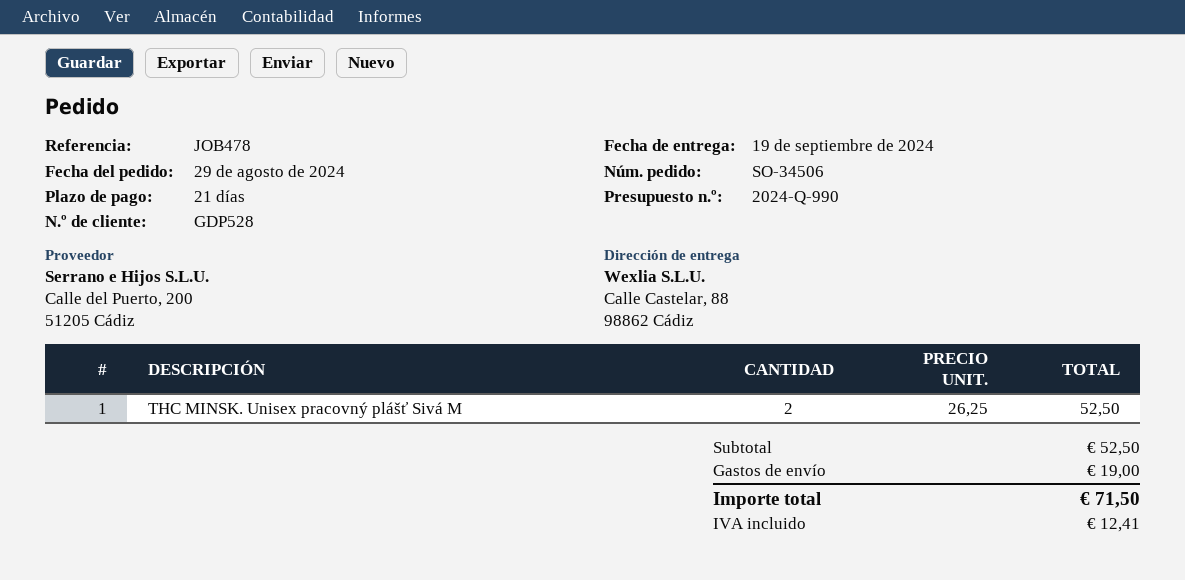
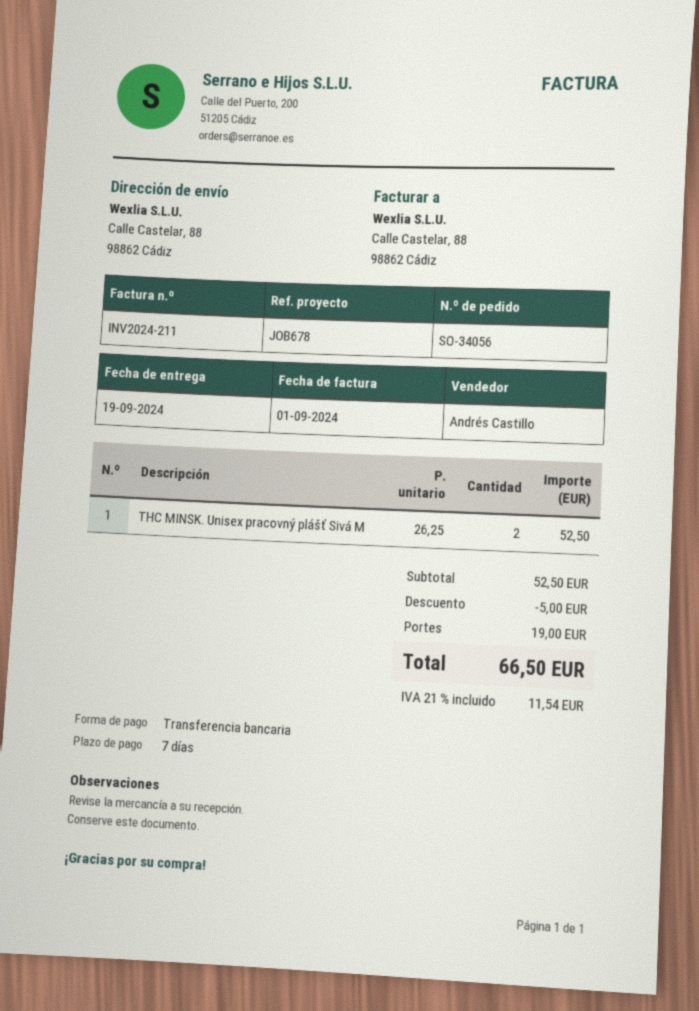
order number: SO-34506 -> SO-34056
payment terms: 21 days -> 7 days
reference: JOB478 -> JOB678
discount: none -> 5.00
tax: 12.41 -> 11.54
total: 71.50 -> 66.50

